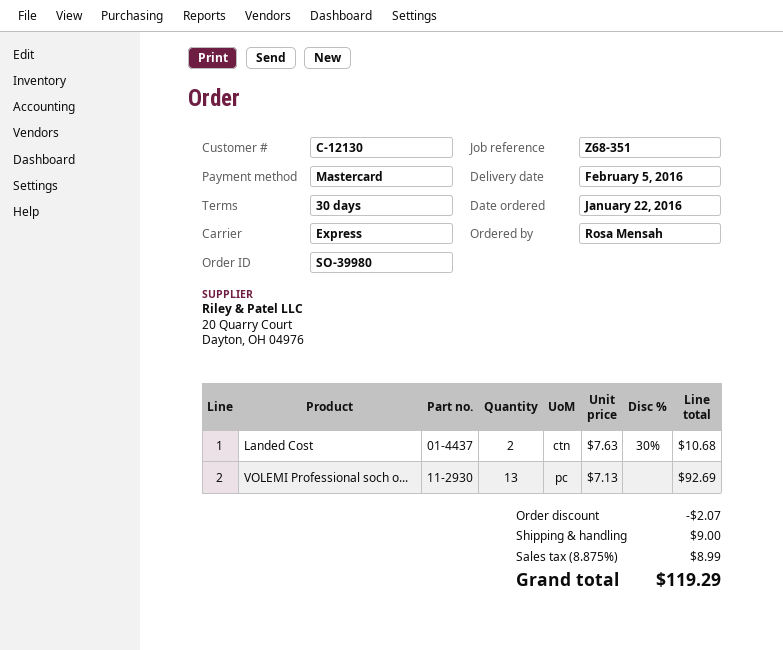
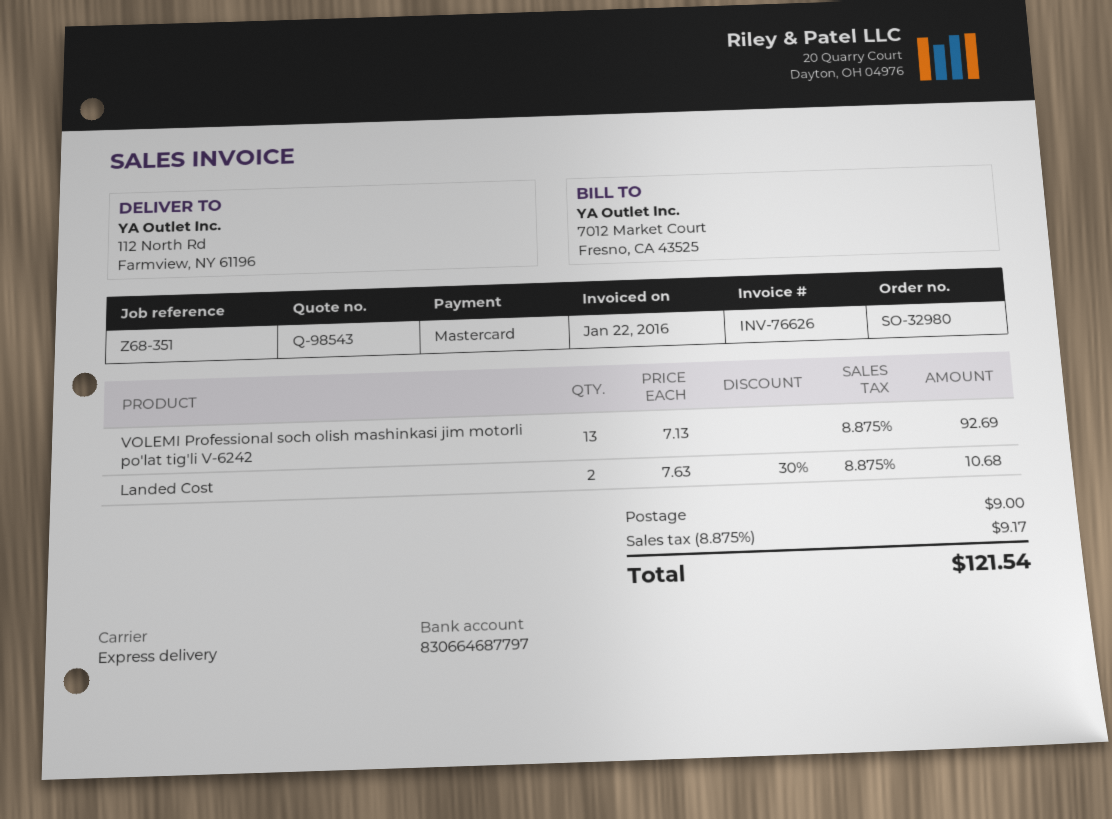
order number: SO-39980 -> SO-32980
discount: 2.07 -> none
tax: 8.875% = 8.99 -> 8.875% = 9.17
total: 119.29 -> 121.54

